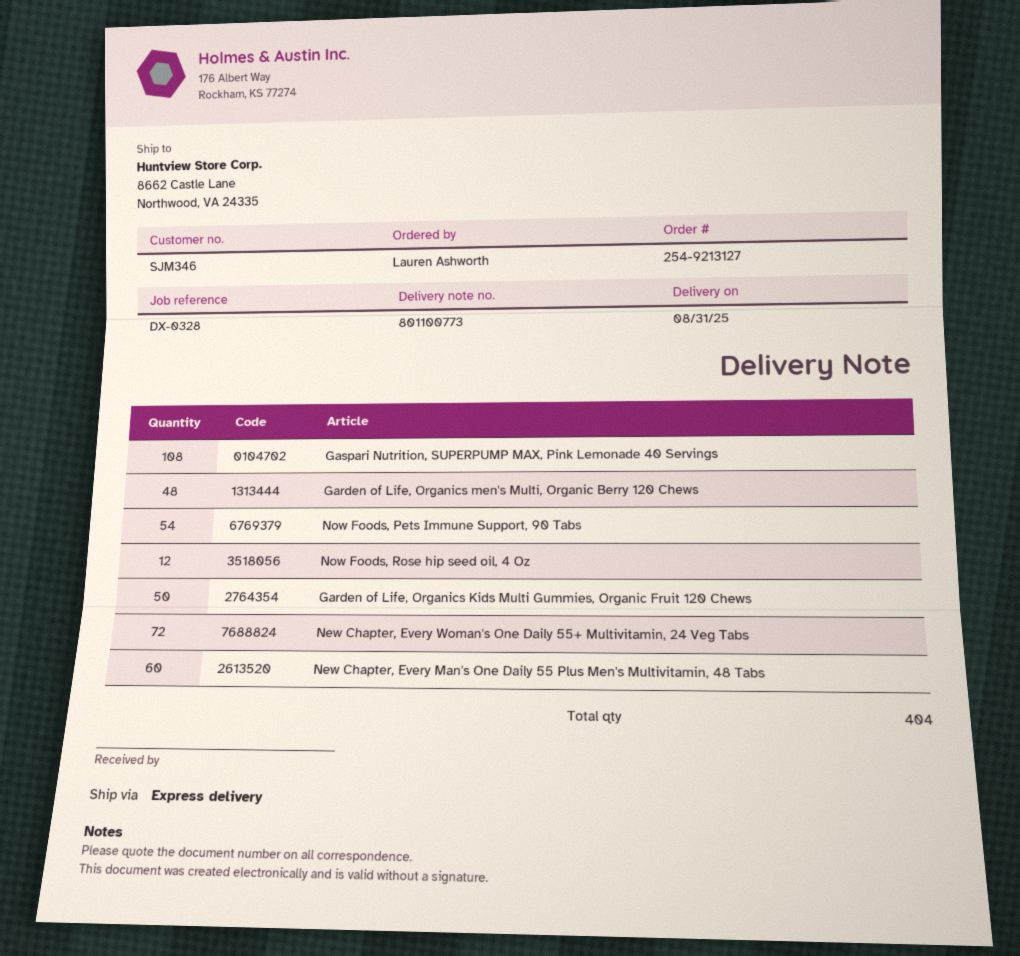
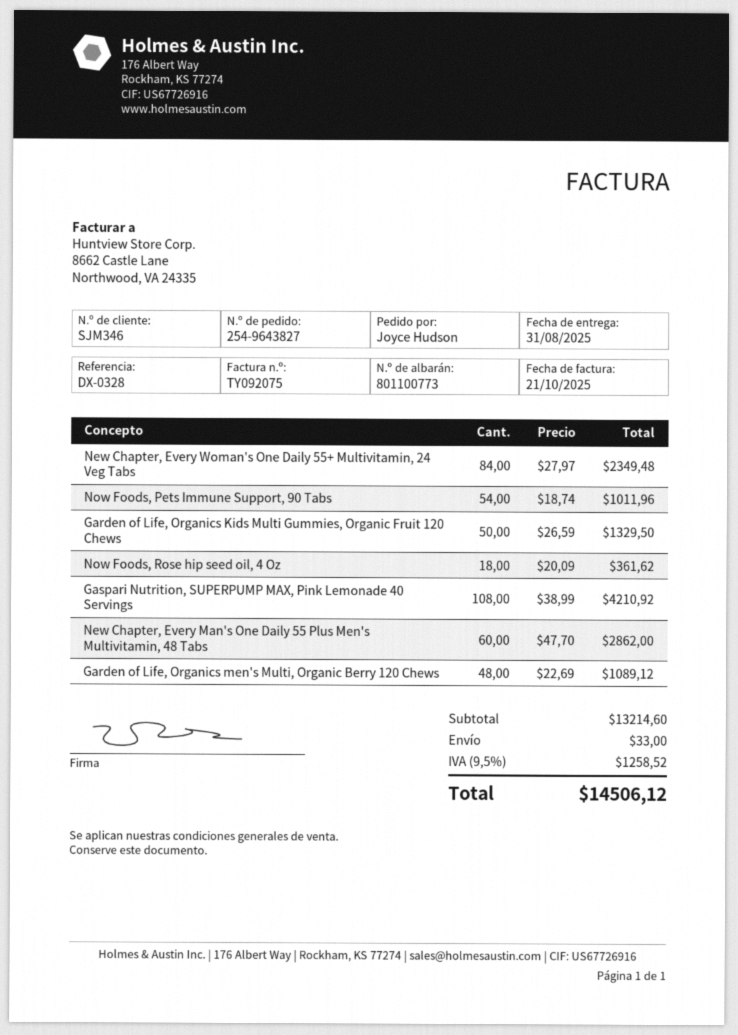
order number: 254-9213127 -> 254-9643827
ordered by: Lauren Ashworth -> Joyce Hudson
Now Foods, Rose hip seed oil, 4 Oz: 12 -> 18
New Chapter, Every Woman's One Daily 55+ Multivitamin, 24 Veg Tabs: 72 -> 84

